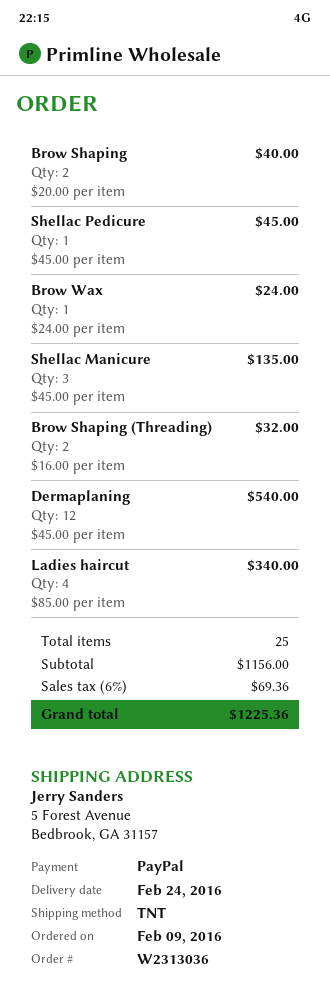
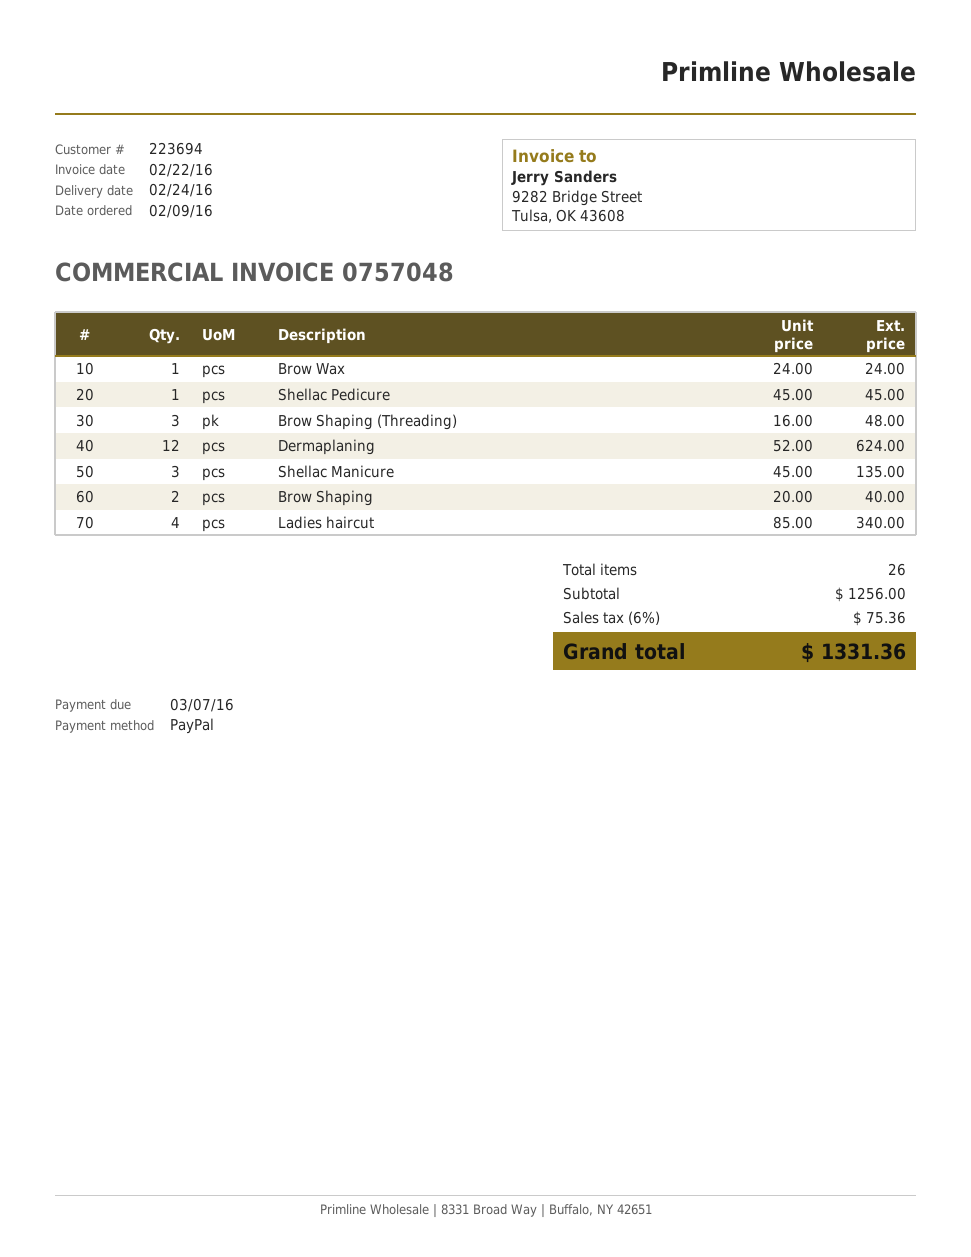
Brow Shaping (Threading): 2 x 16.00 = 32.00 -> 3 x 16.00 = 48.00
Dermaplaning: 12 x 45.00 = 540.00 -> 12 x 52.00 = 624.00
total quantity: 25 -> 26
subtotal: 1156.00 -> 1256.00
tax: 6% = 69.36 -> 6% = 75.36
total: 1225.36 -> 1331.36

